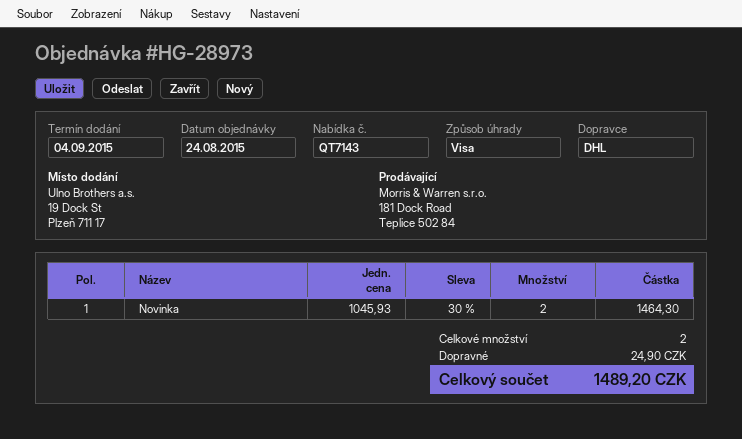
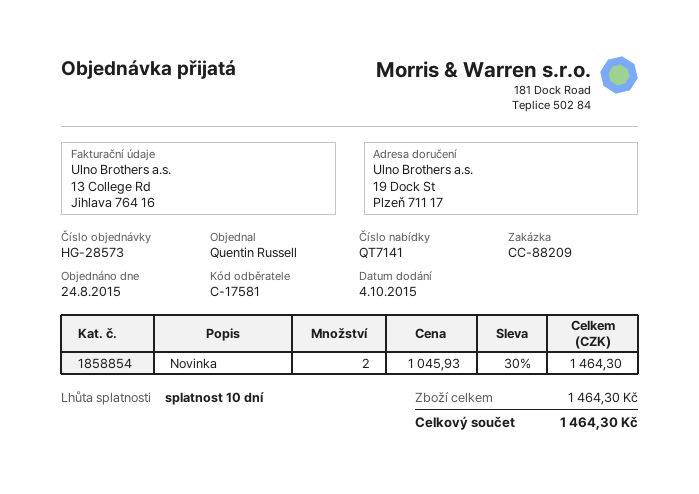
quote number: QT7143 -> QT7141
order number: HG-28973 -> HG-28573
delivery date: 2015-09-04 -> 2015-10-04
shipping: 24.90 -> none
total: 1489.20 -> 1464.30

